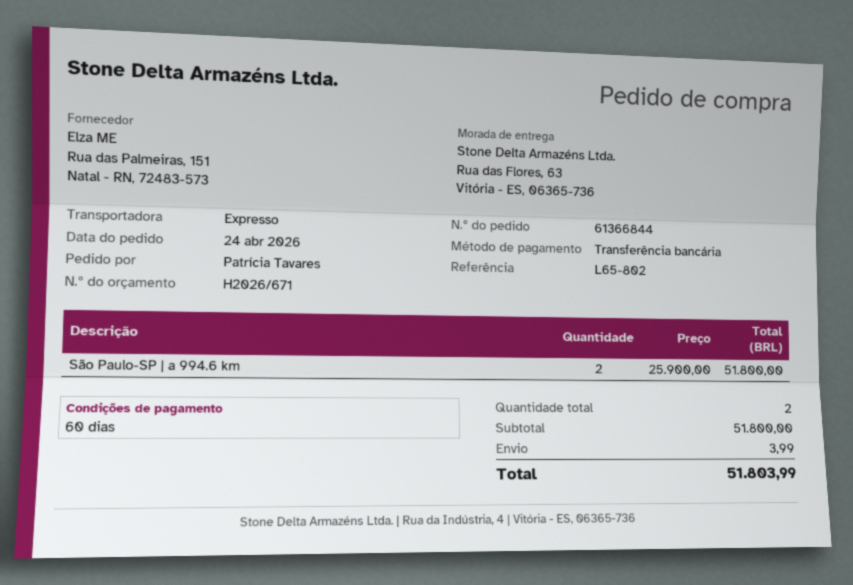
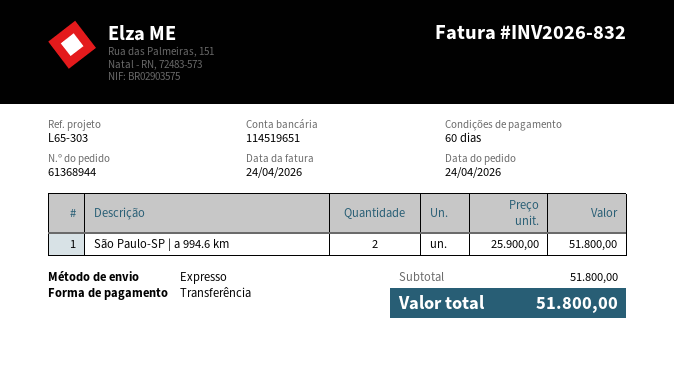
order number: 61366844 -> 61368944
reference: L65-802 -> L65-303
shipping: 3.99 -> none
total: 51803.99 -> 51800.00

